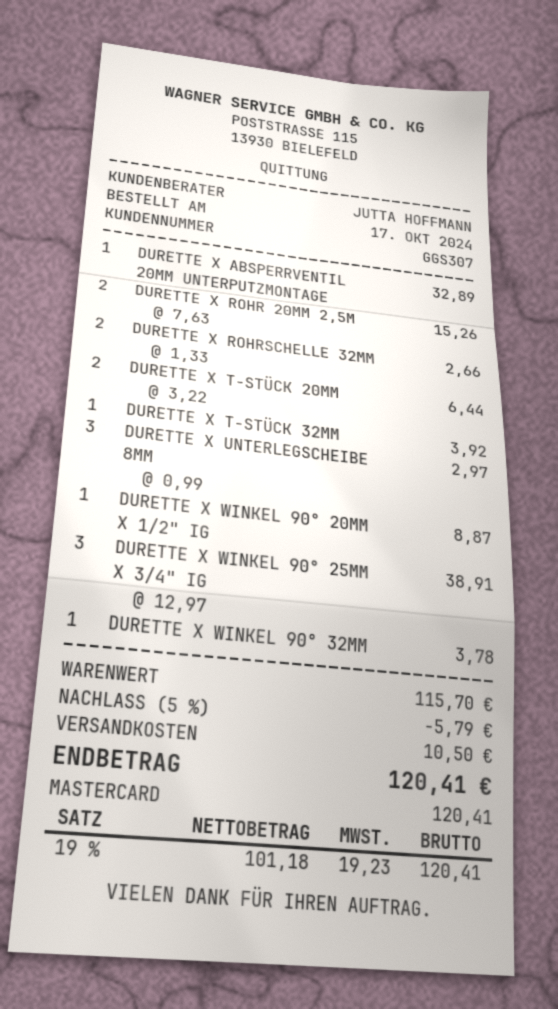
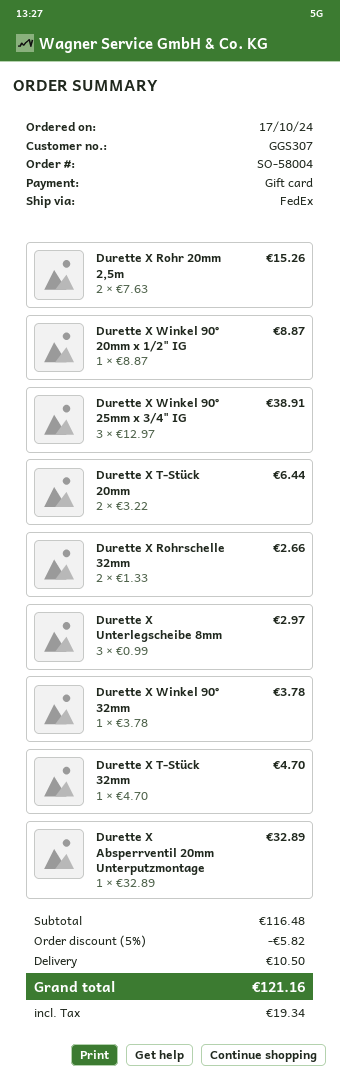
payment method: Mastercard -> gift card
DURETTE X T-STÜCK 32MM: 1 x 3.92 = 3.92 -> 1 x 4.70 = 4.70
subtotal: 115.70 -> 116.48
discount: 5% = 5.79 -> 5% = 5.82
tax: 19.23 -> 19.34
total: 120.41 -> 121.16

